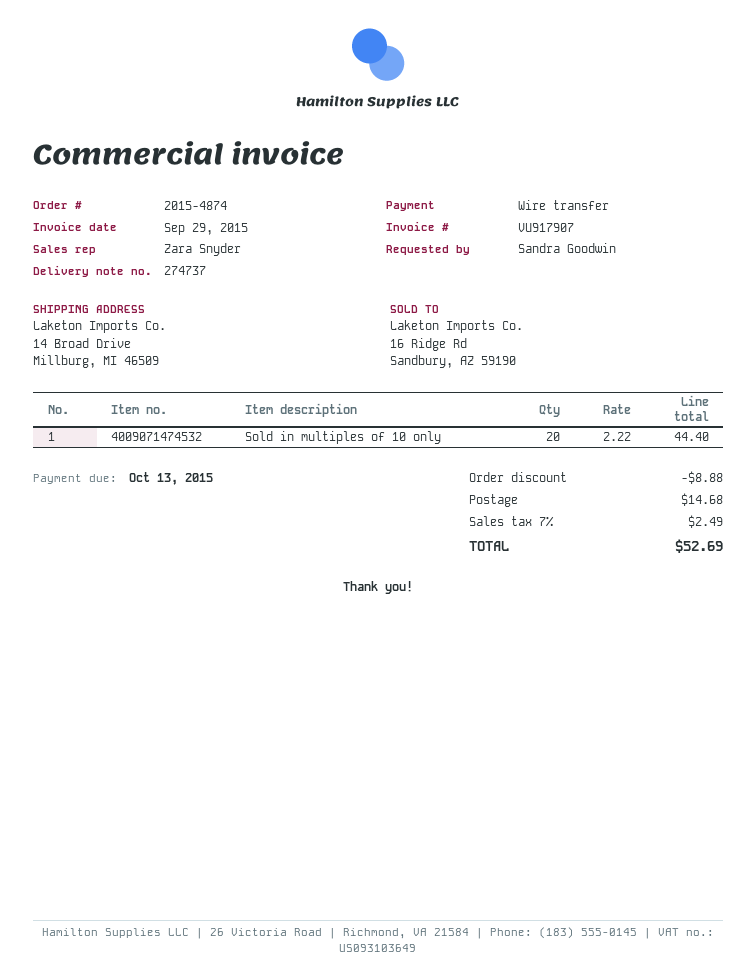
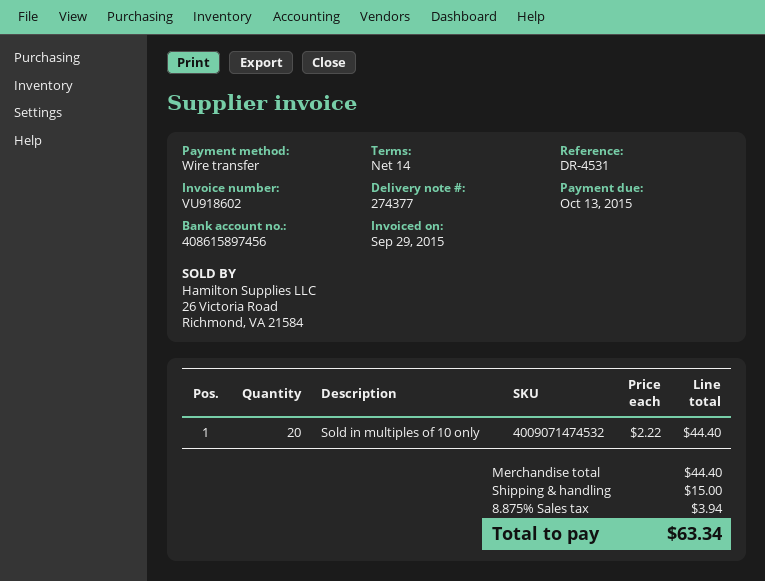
delivery note number: 274737 -> 274377
invoice number: VU917907 -> VU918602
discount: 8.88 -> none
shipping: 14.68 -> 15.00
tax: 7% = 2.49 -> 8.875% = 3.94
total: 52.69 -> 63.34

